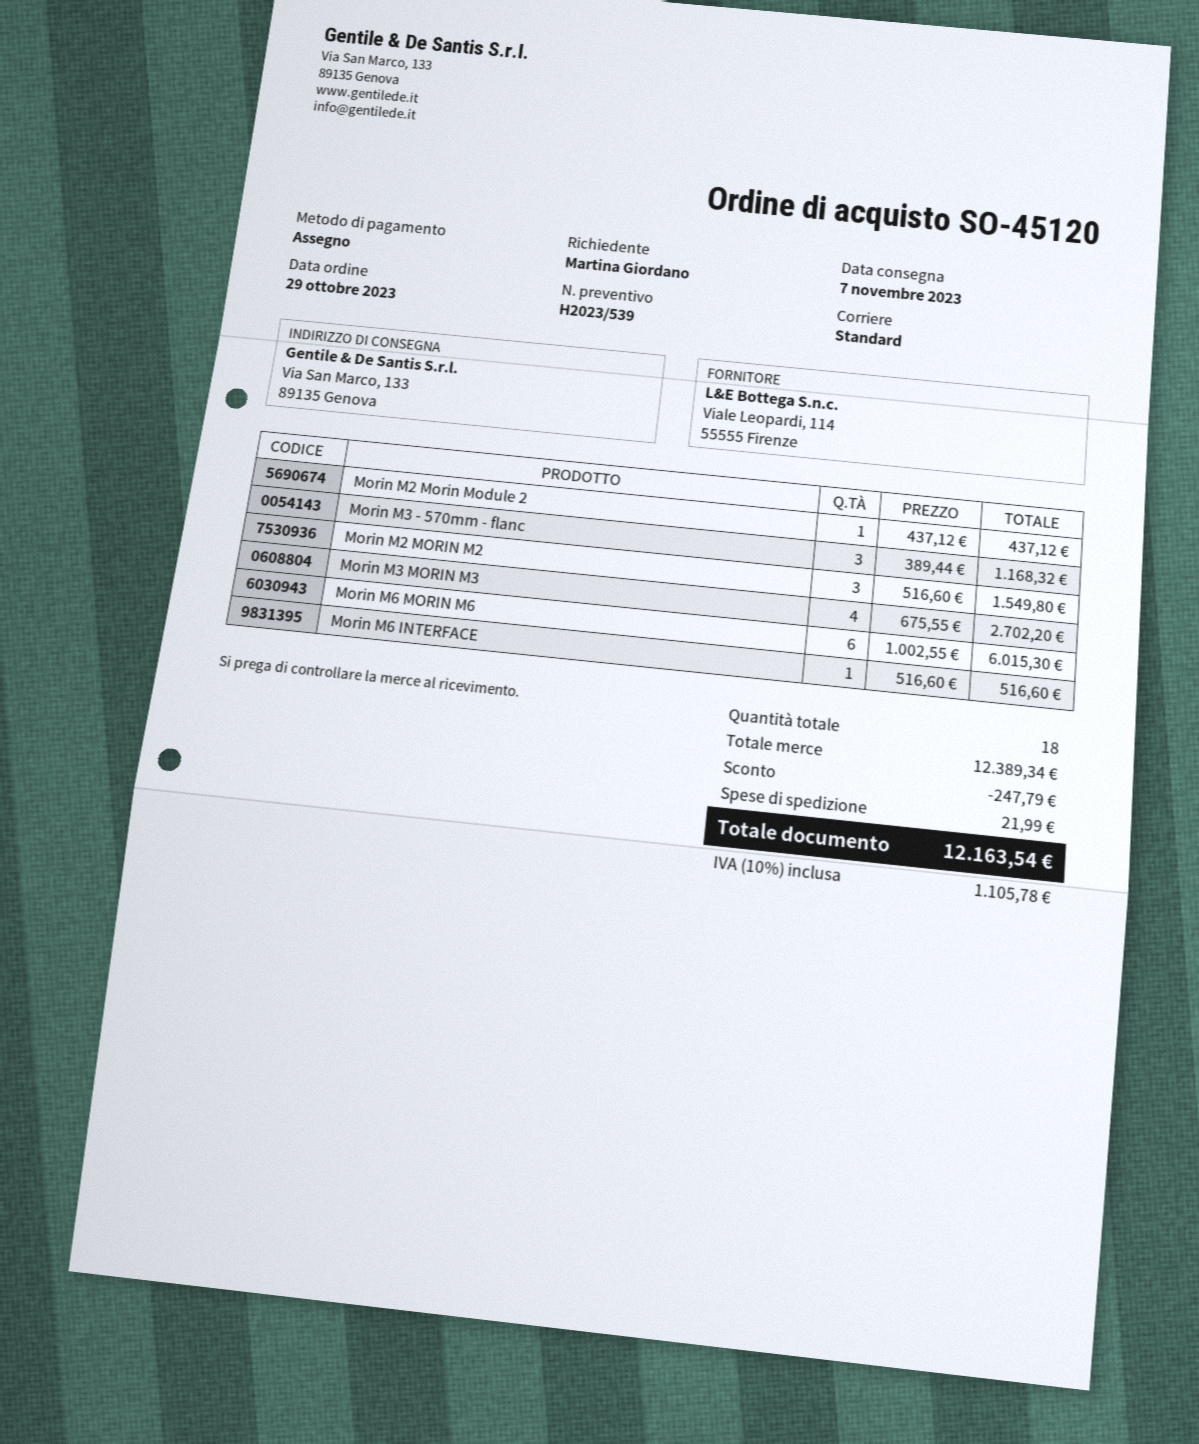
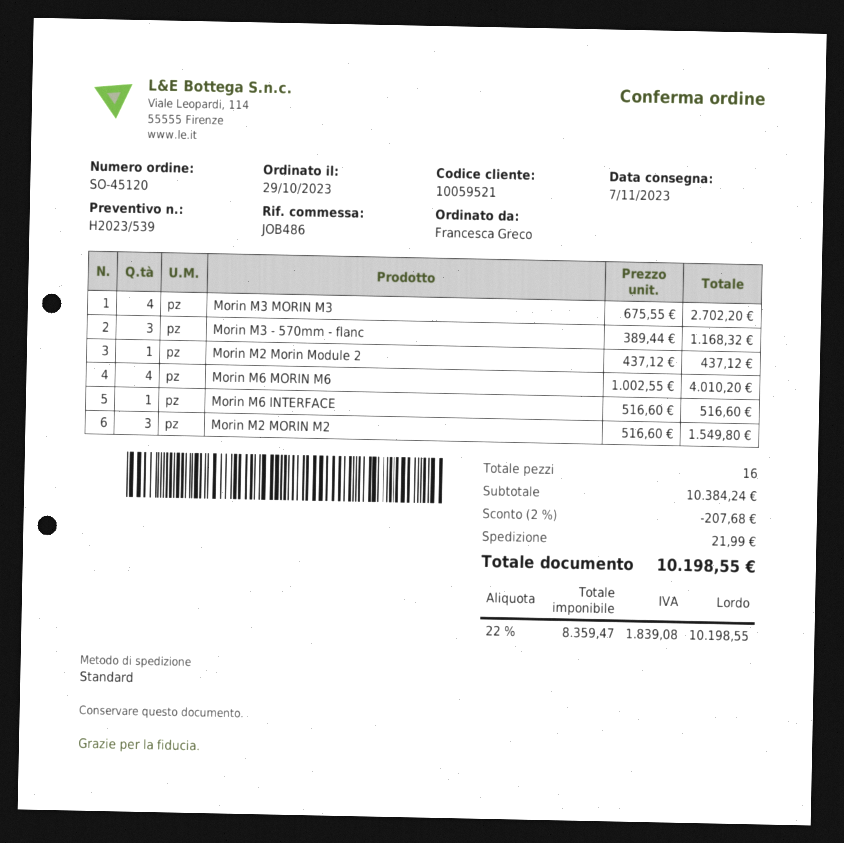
ordered by: Martina Giordano -> Francesca Greco
Morin M6 MORIN M6: 6 x 1002.55 = 6015.30 -> 4 x 1002.55 = 4010.20
total quantity: 18 -> 16
subtotal: 12389.34 -> 10384.24
discount: 247.79 -> 207.68
tax: 10% = 1105.78 -> 22% = 1839.08
total: 12163.54 -> 10198.55

